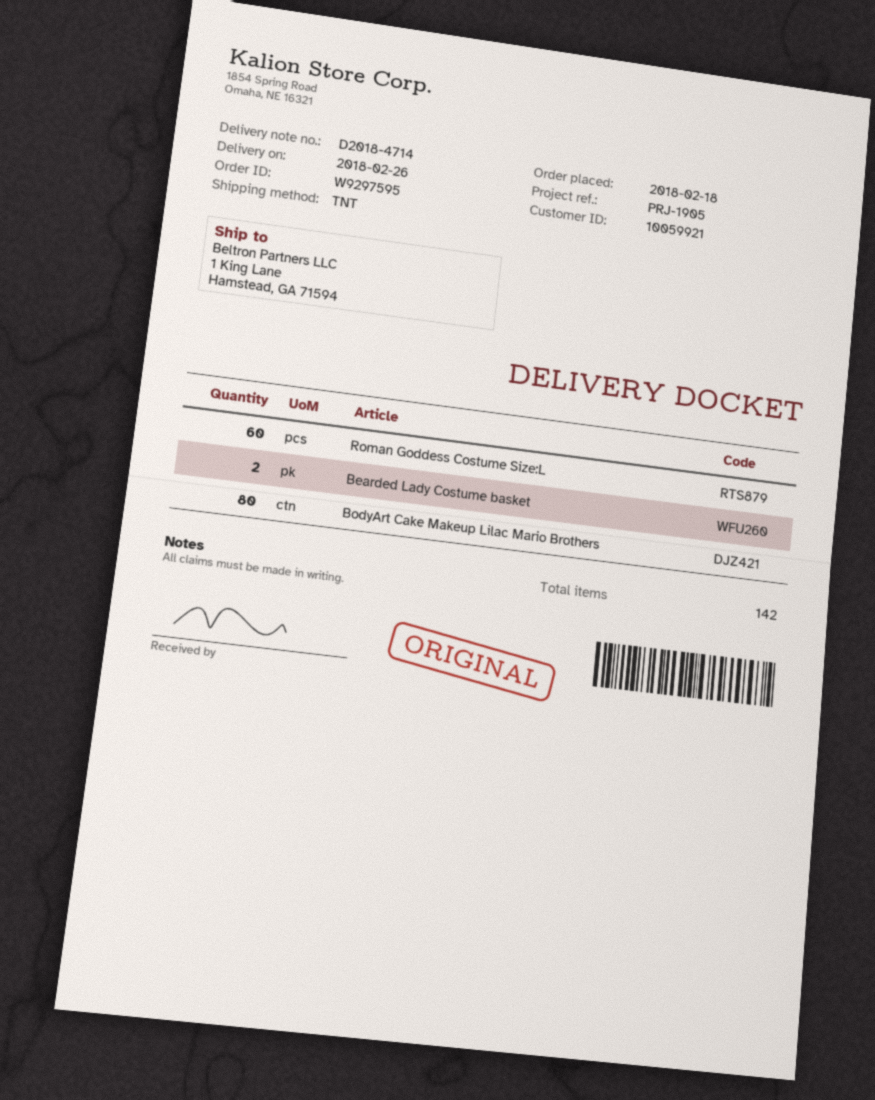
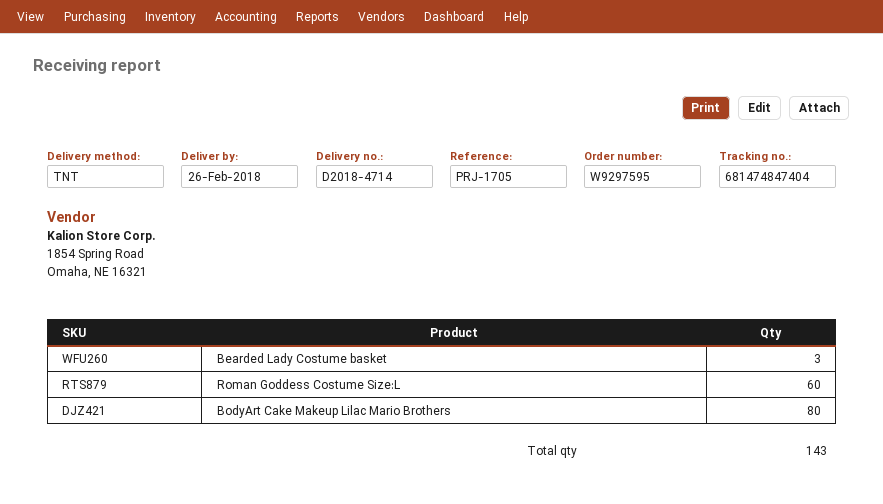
reference: PRJ-1905 -> PRJ-1705
Bearded Lady Costume basket: 2 -> 3
total quantity: 142 -> 143

